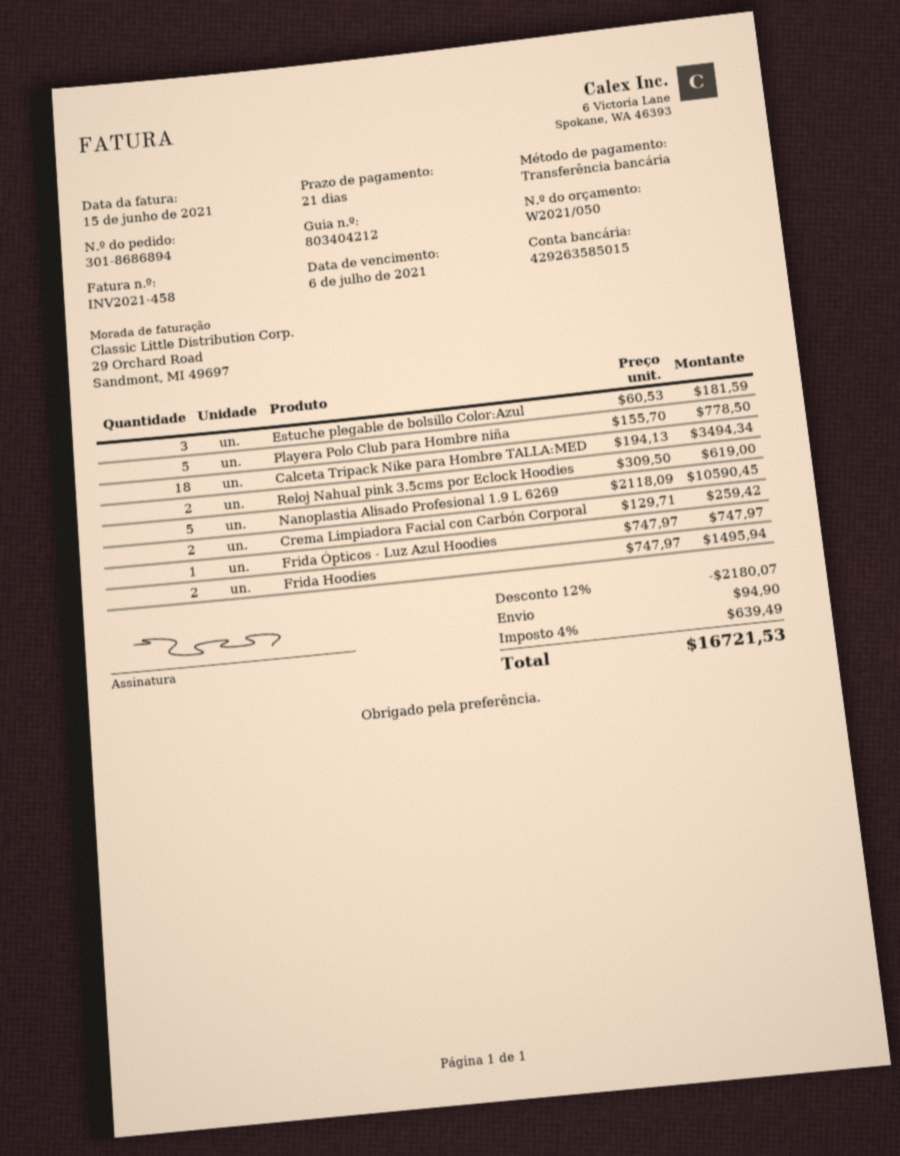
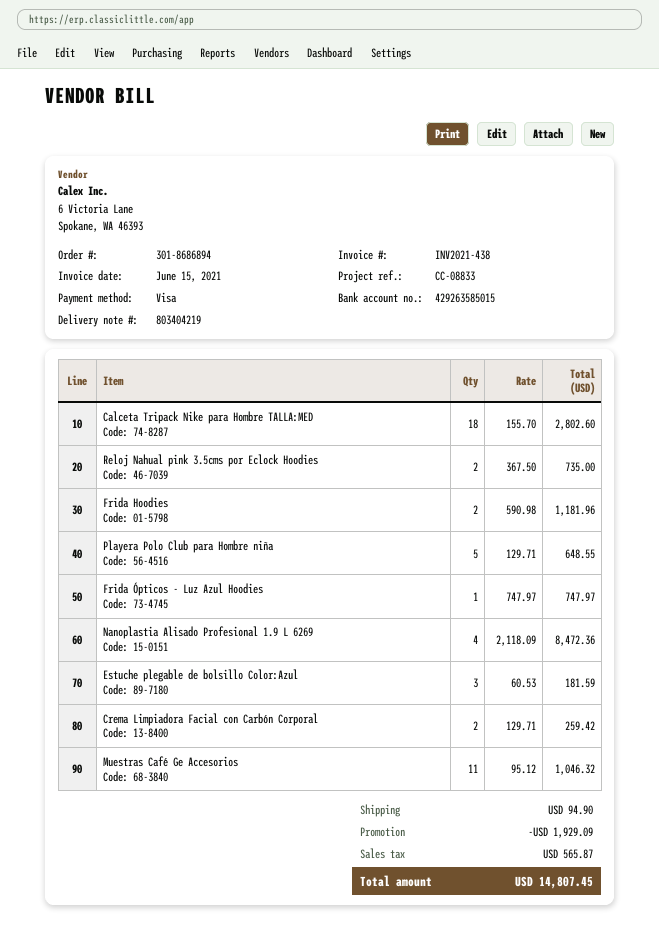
delivery note number: 803404212 -> 803404219
invoice number: INV2021-458 -> INV2021-438
payment method: bank transfer -> Visa
Playera Polo Club para Hombre niña: 5 x 155.70 = 778.50 -> 5 x 129.71 = 648.55
Calceta Tripack Nike para Hombre TALLA:MED: 18 x 194.13 = 3494.34 -> 18 x 155.70 = 2802.60
Reloj Nahual pink 3.5cms por Eclock Hoodies: 2 x 309.50 = 619.00 -> 2 x 367.50 = 735.00
Nanoplastia Alisado Profesional 1.9 L 6269: 5 x 2118.09 = 10590.45 -> 4 x 2118.09 = 8472.36
Frida Hoodies: 2 x 747.97 = 1495.94 -> 2 x 590.98 = 1181.96
Muestras Café Ge Accesorios: none -> 11 x 95.12 = 1046.32
discount: 2180.07 -> 1929.09
tax: 639.49 -> 565.87
total: 16721.53 -> 14807.45

